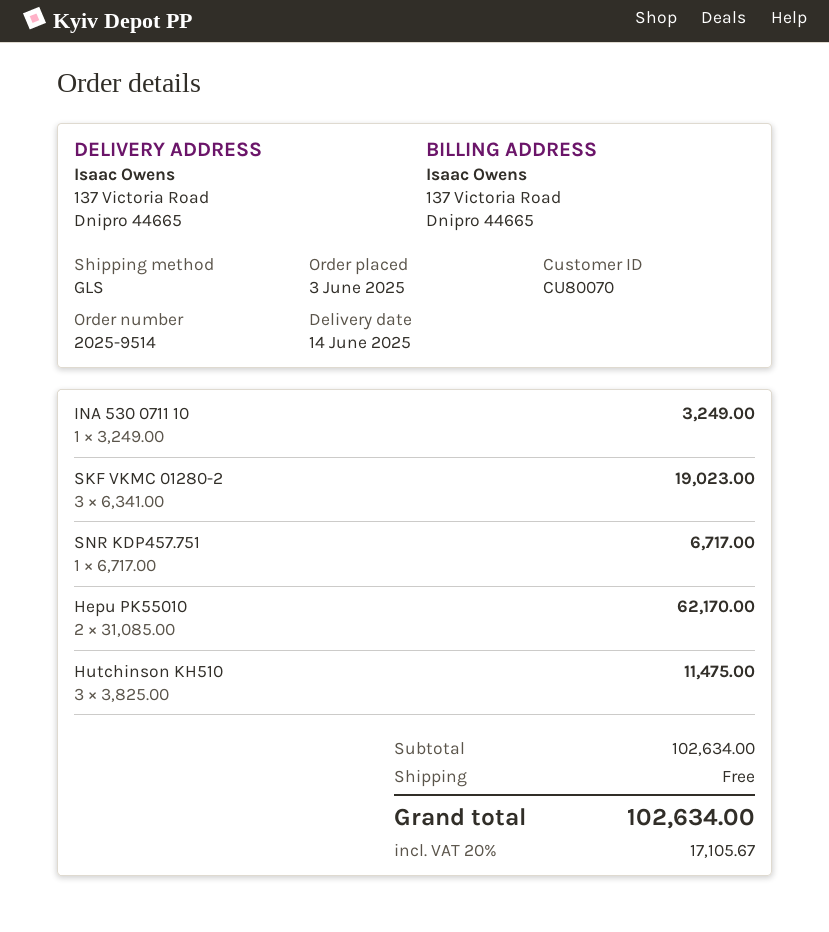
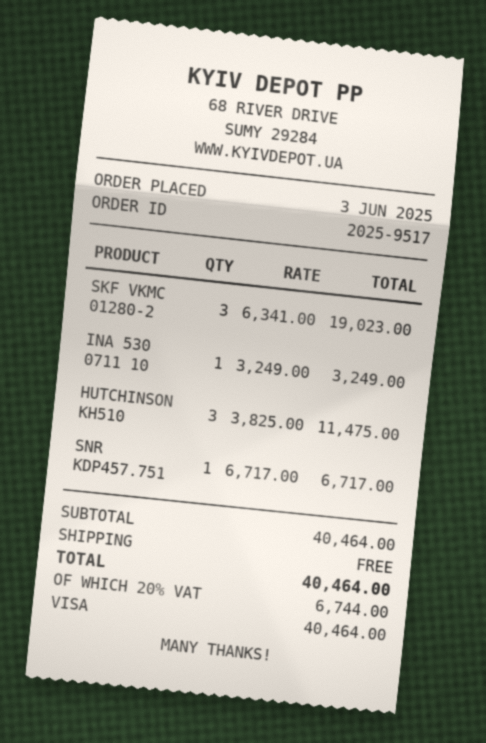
order number: 2025-9514 -> 2025-9517
Hepu PK55010: 2 x 31085.00 = 62170.00 -> none
subtotal: 102634.00 -> 40464.00
tax: 20% = 17105.67 -> 20% = 6744.00
total: 102634.00 -> 40464.00

